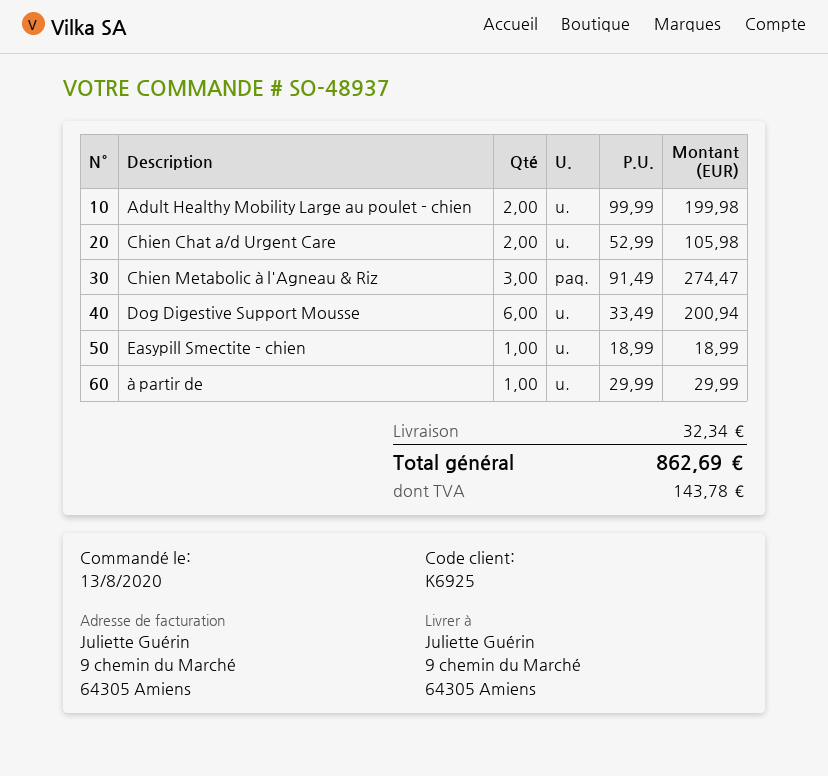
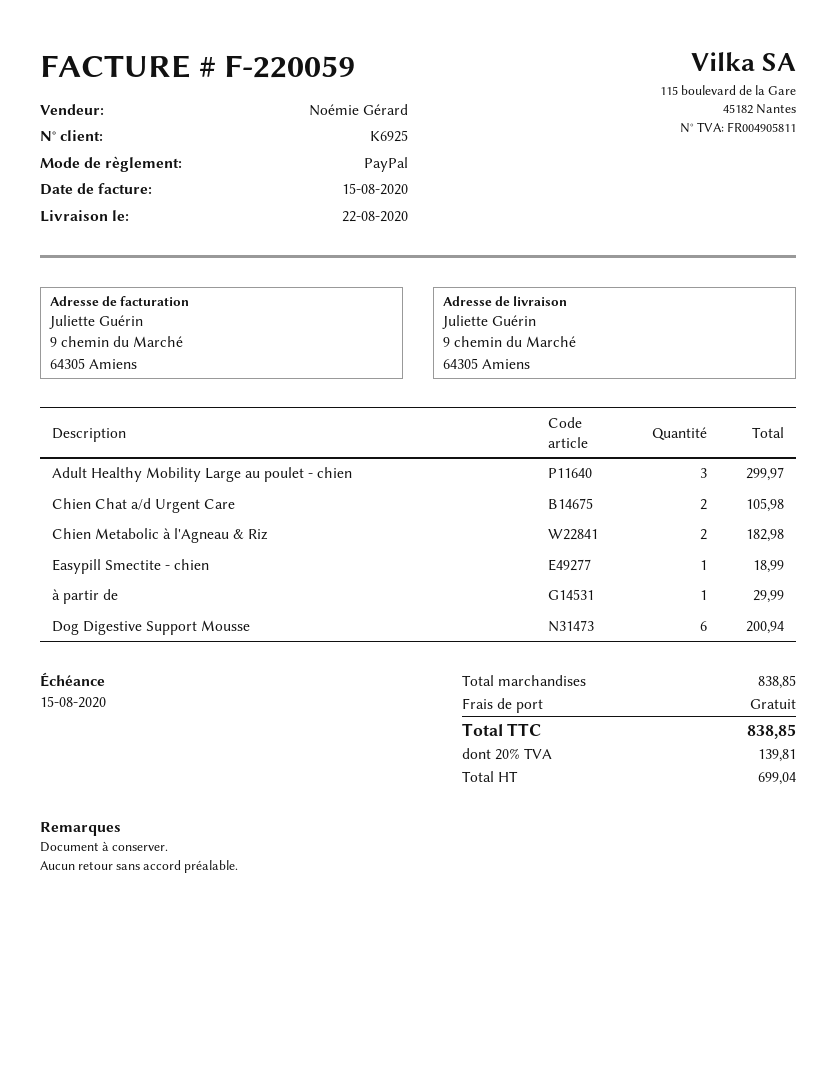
Adult Healthy Mobility Large au poulet - chien: 2 for 199.98 -> 3 for 299.97
Chien Metabolic à l'Agneau & Riz: 3 for 274.47 -> 2 for 182.98
shipping: 32.34 -> 0.00
tax: 143.78 -> 139.81
total: 862.69 -> 838.85

